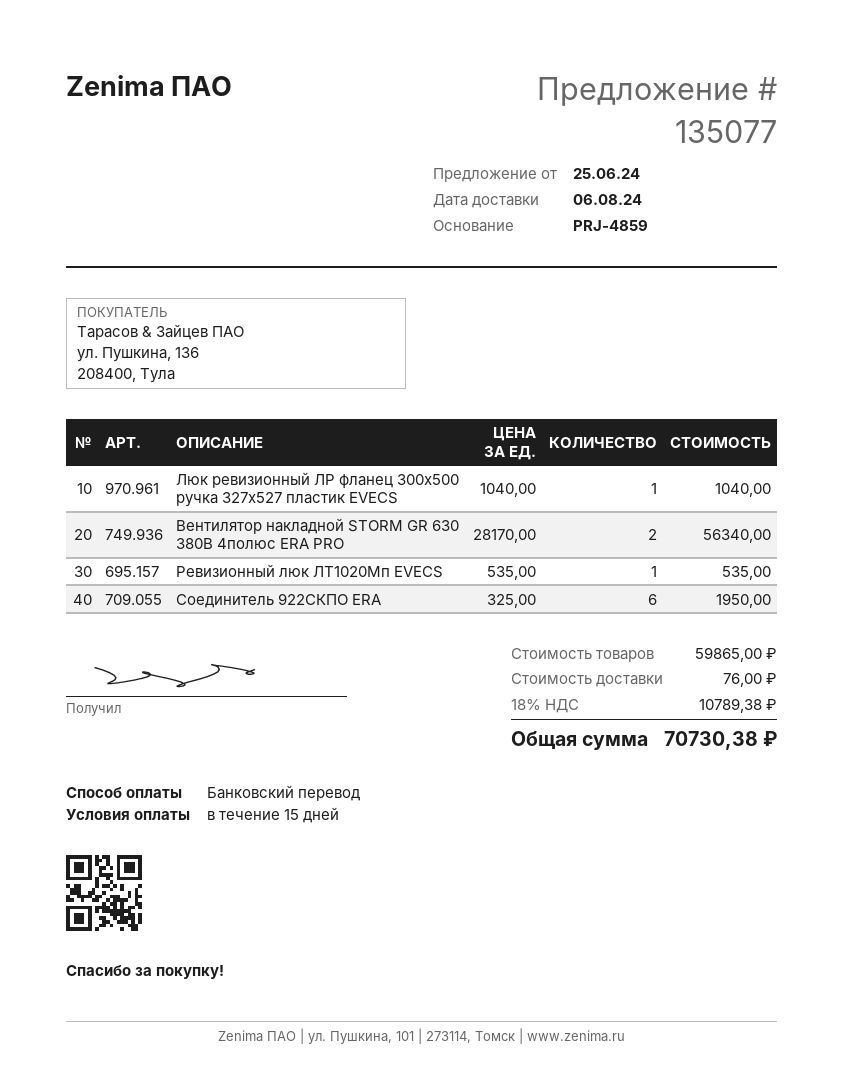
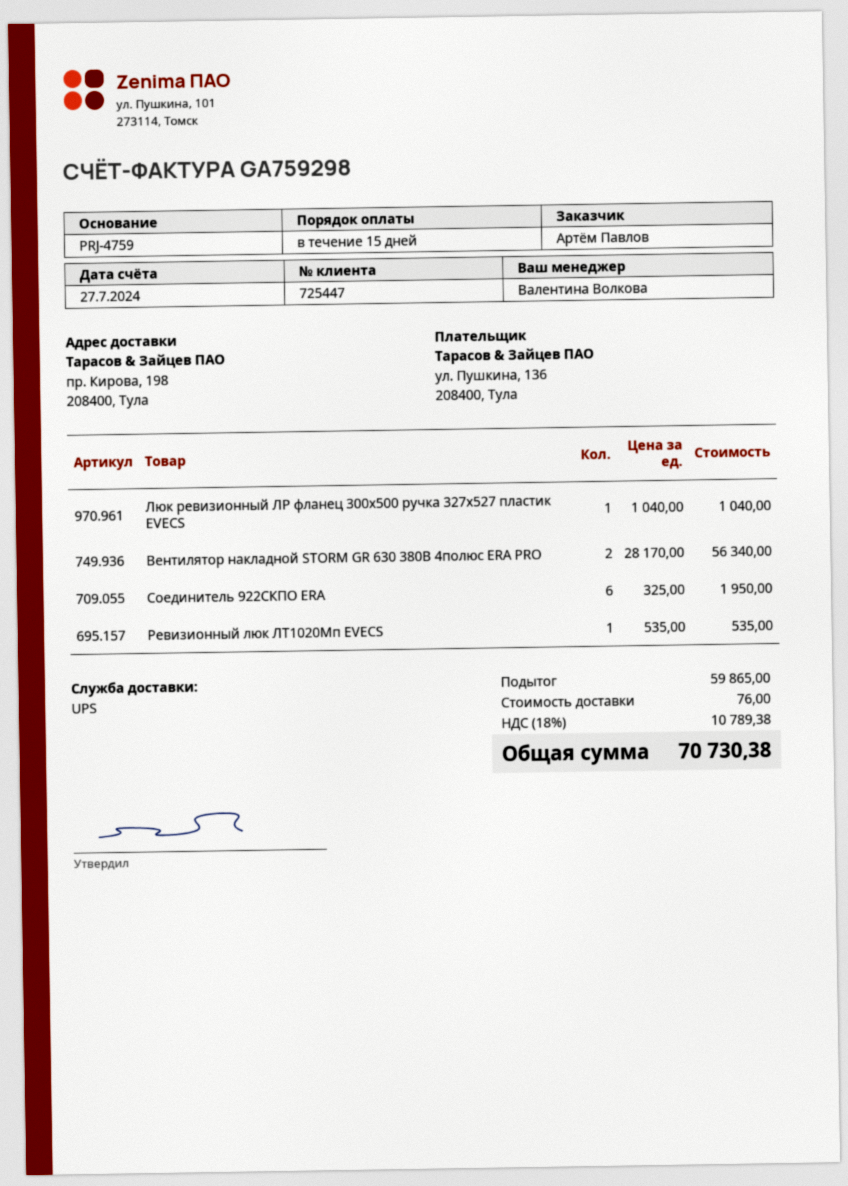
reference: PRJ-4859 -> PRJ-4759

